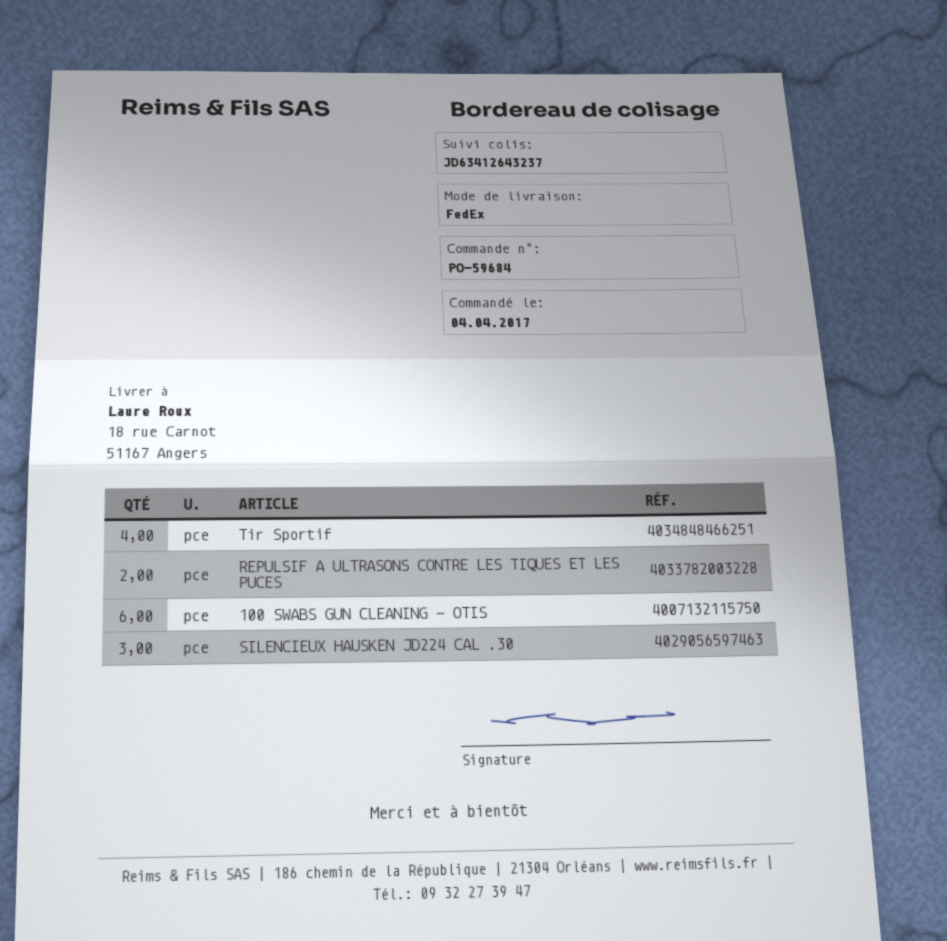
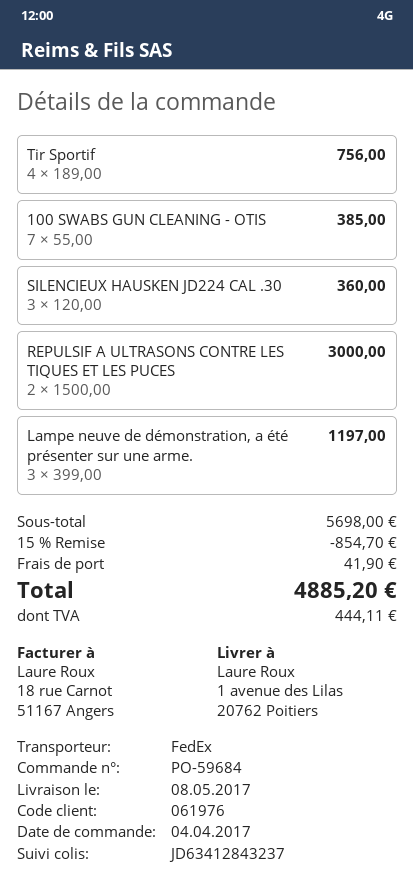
tracking number: JD63412643237 -> JD63412843237
ship to: 18 rue Carnot, 51167 Angers -> 1 avenue des Lilas, 20762 Poitiers
100 SWABS GUN CLEANING - OTIS: 6 -> 7
Lampe neuve de démonstration, a été présenter sur une arme.: none -> 3

